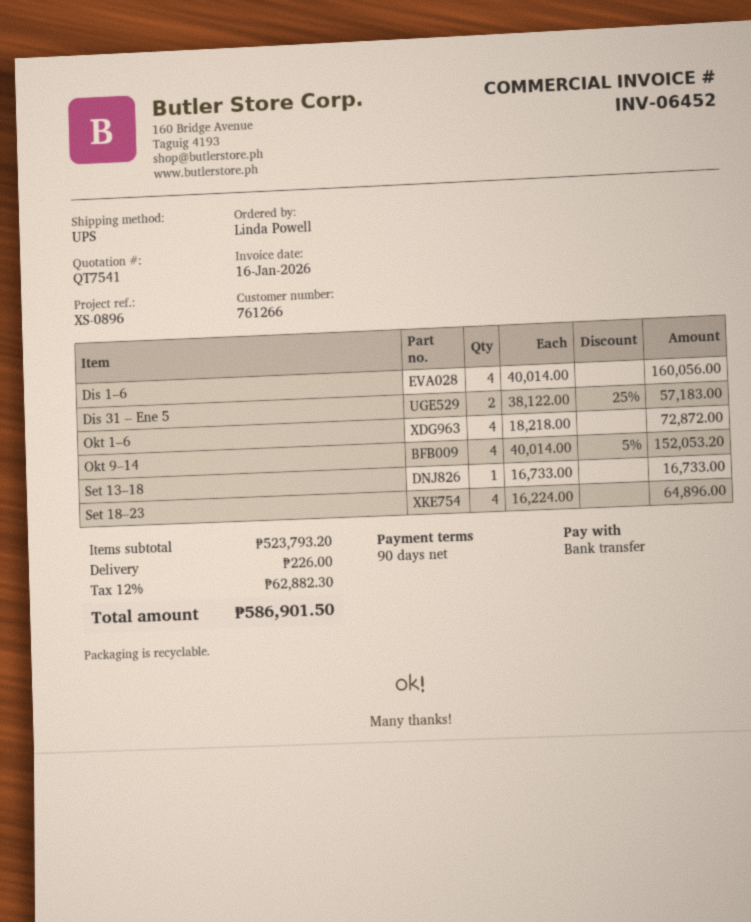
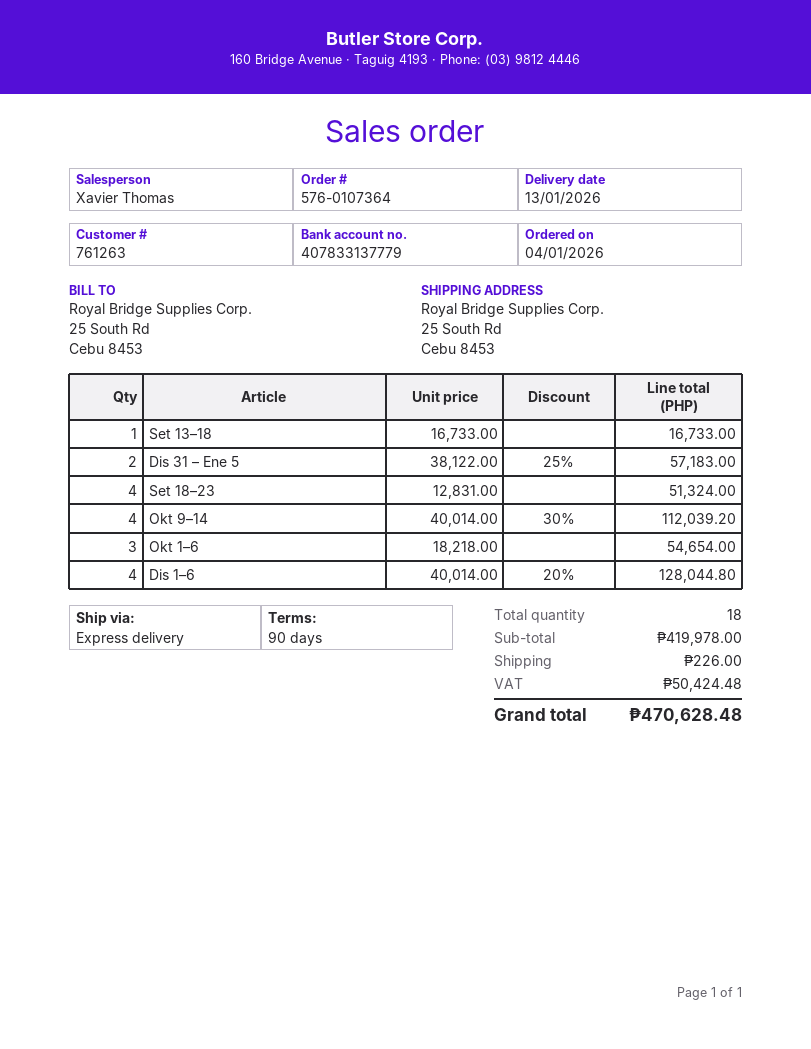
customer number: 761266 -> 761263
shipping method: UPS -> express
Dis 1–6: 4 x 40014.00 = 160056.00 -> 4 x 40014.00 - 20% = 128044.80
Okt 1–6: 4 x 18218.00 = 72872.00 -> 3 x 18218.00 = 54654.00
Okt 9–14: 4 x 40014.00 - 5% = 152053.20 -> 4 x 40014.00 - 30% = 112039.20
Set 18–23: 4 x 16224.00 = 64896.00 -> 4 x 12831.00 = 51324.00
subtotal: 523793.20 -> 419978.00
tax: 62882.30 -> 50424.48
total: 586901.50 -> 470628.48

